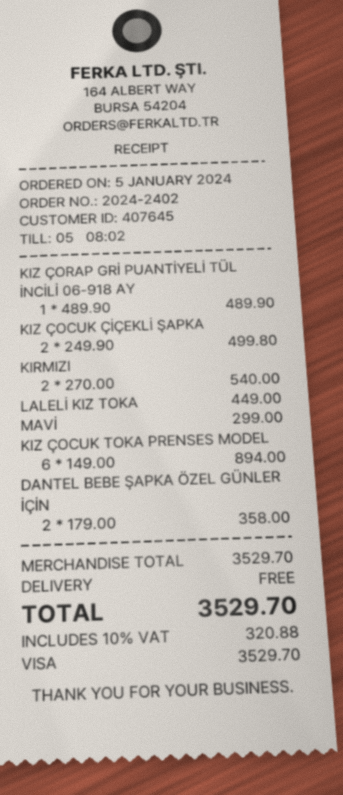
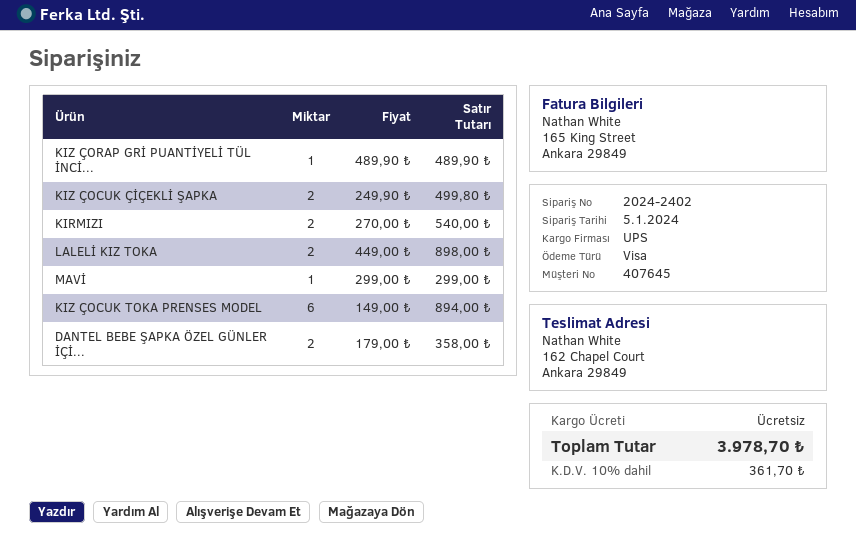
LALELİ KIZ TOKA: 1 x 449.00 = 449.00 -> 2 x 449.00 = 898.00
tax: 10% = 320.88 -> 10% = 361.70
total: 3529.70 -> 3978.70

